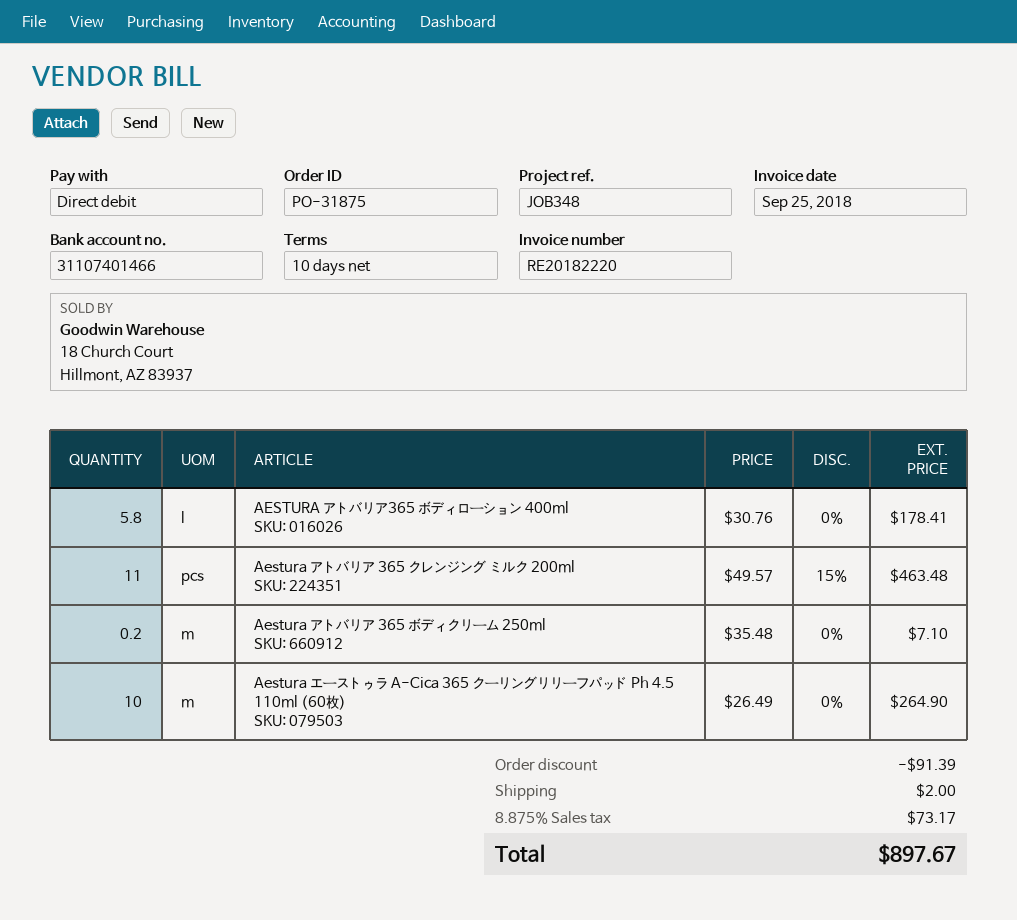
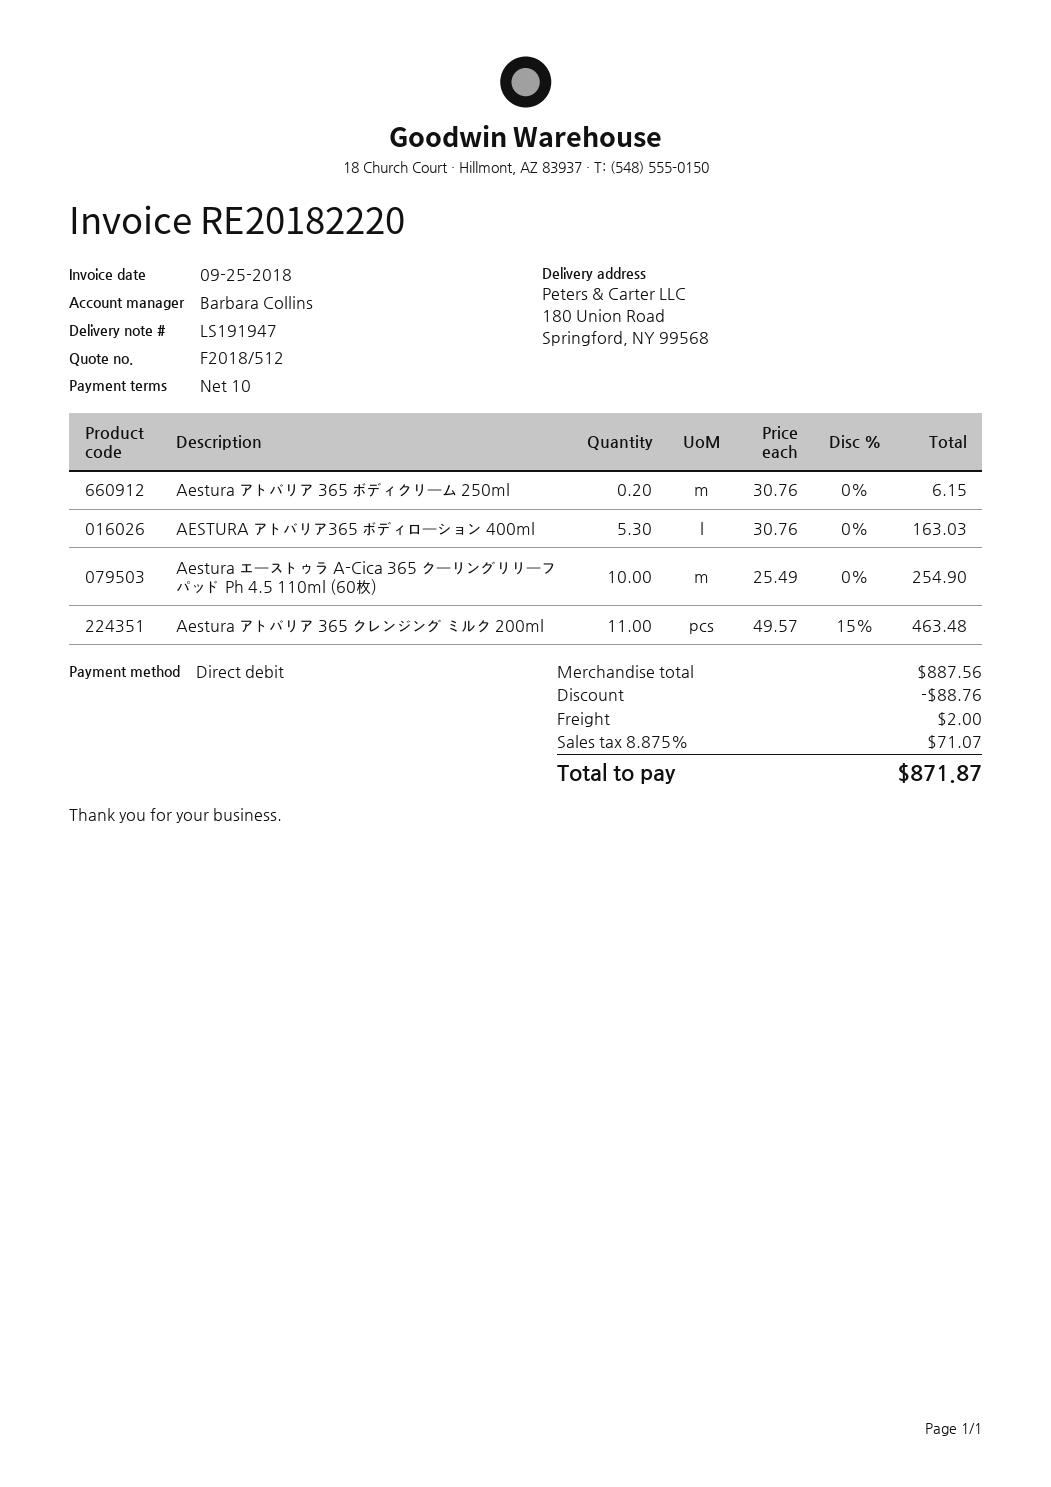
AESTURA アトバリア365 ボディローション 400ml: 5.8 x 30.76 = 178.41 -> 5.3 x 30.76 = 163.03
Aestura アトバリア 365 ボディクリーム 250ml: 0.2 x 35.48 = 7.10 -> 0.2 x 30.76 = 6.15
Aestura エーストゥラ A-Cica 365 クーリングリリーフパッド Ph 4.5 110ml (60枚): 10 x 26.49 = 264.90 -> 10 x 25.49 = 254.90
discount: 91.39 -> 88.76
tax: 8.875% = 73.17 -> 8.875% = 71.07
total: 897.67 -> 871.87

